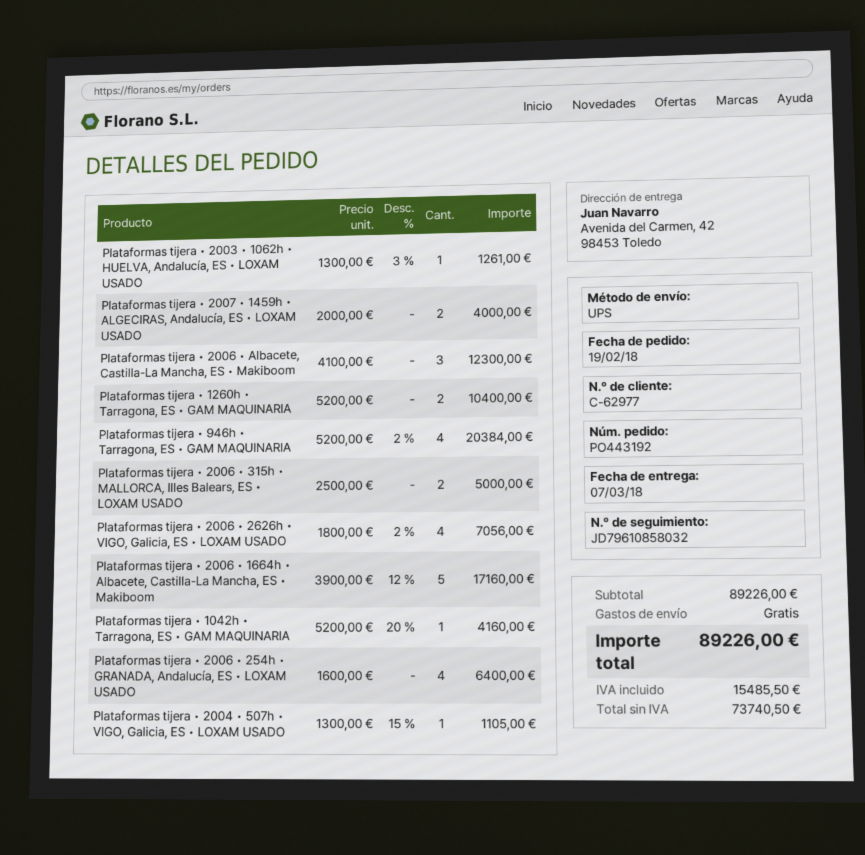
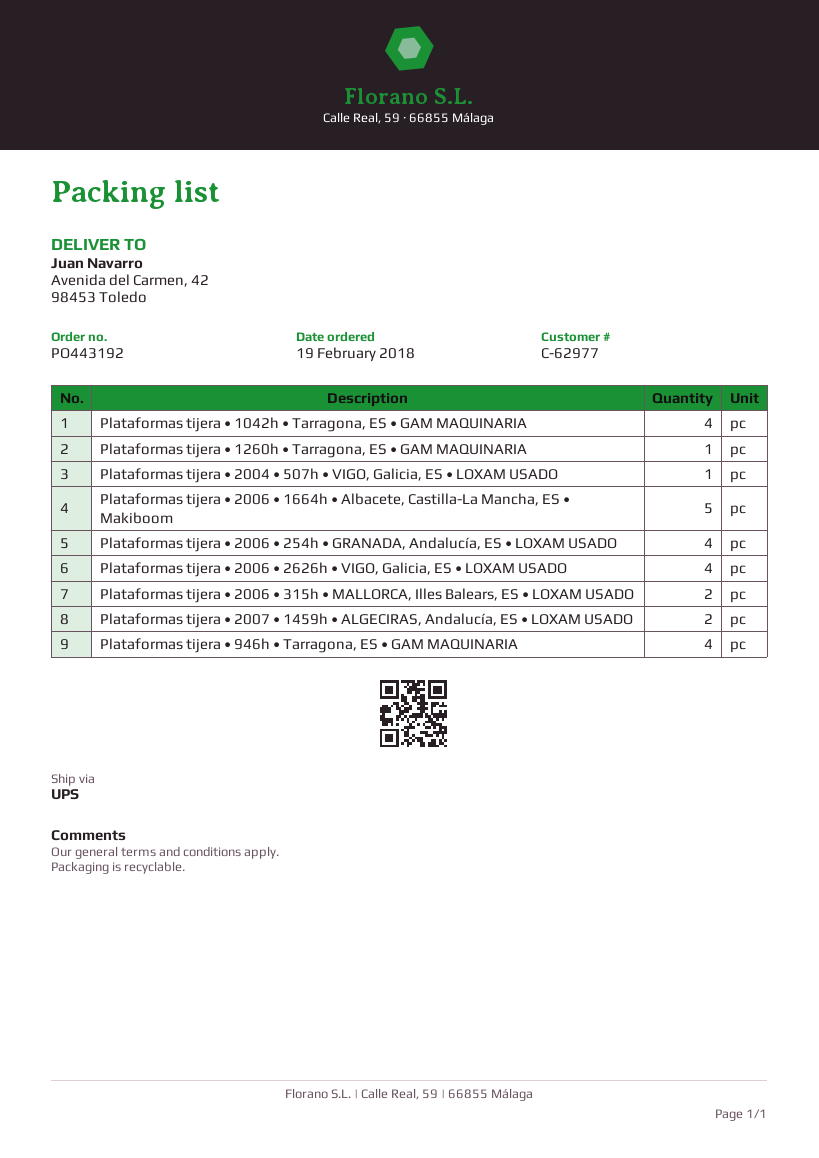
Plataformas tijera • 2003 • 1062h • HUELVA, Andalucía, ES • LOXAM USADO: 1 -> none
Plataformas tijera • 2006 • Albacete, Castilla-La Mancha, ES • Makiboom: 3 -> none
Plataformas tijera • 1260h • Tarragona, ES • GAM MAQUINARIA: 2 -> 1
Plataformas tijera • 1042h • Tarragona, ES • GAM MAQUINARIA: 1 -> 4

